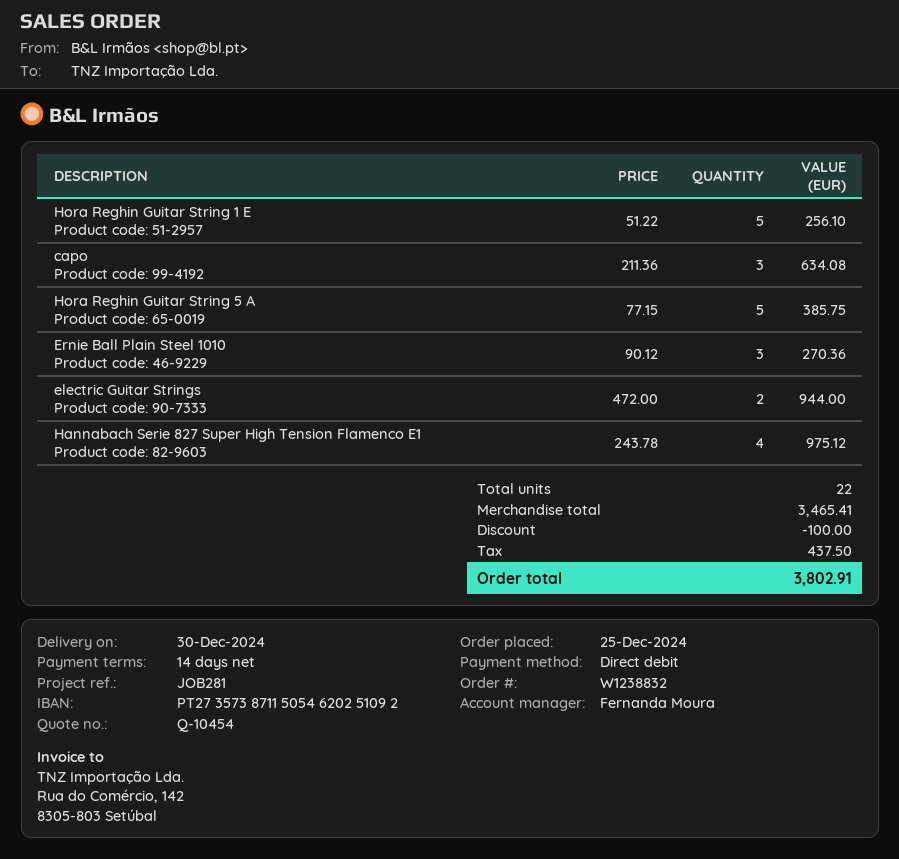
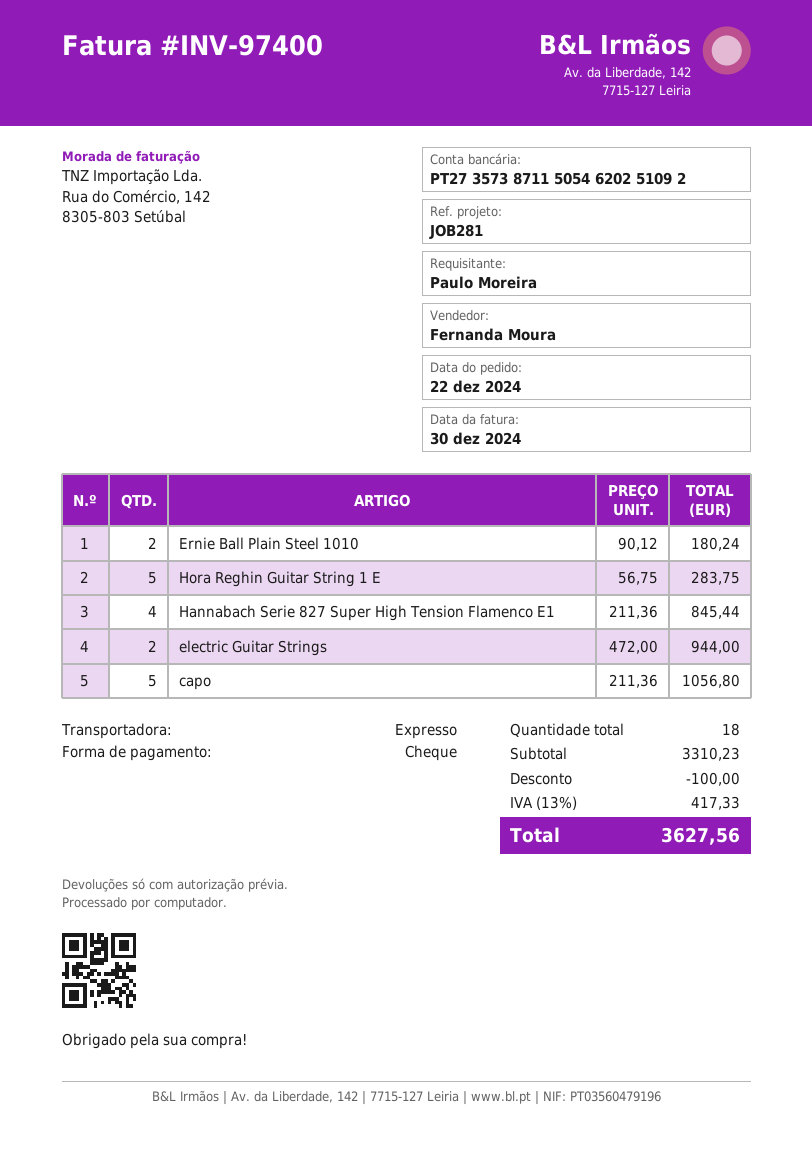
order date: 2024-12-25 -> 2024-12-22
payment method: direct debit -> cheque
Hora Reghin Guitar String 1 E: 5 x 51.22 = 256.10 -> 5 x 56.75 = 283.75
capo: 3 x 211.36 = 634.08 -> 5 x 211.36 = 1056.80
Hora Reghin Guitar String 5 A: 5 x 77.15 = 385.75 -> none
Ernie Ball Plain Steel 1010: 3 x 90.12 = 270.36 -> 2 x 90.12 = 180.24
Hannabach Serie 827 Super High Tension Flamenco E1: 4 x 243.78 = 975.12 -> 4 x 211.36 = 845.44
total quantity: 22 -> 18
subtotal: 3465.41 -> 3310.23
tax: 437.50 -> 417.33
total: 3802.91 -> 3627.56

